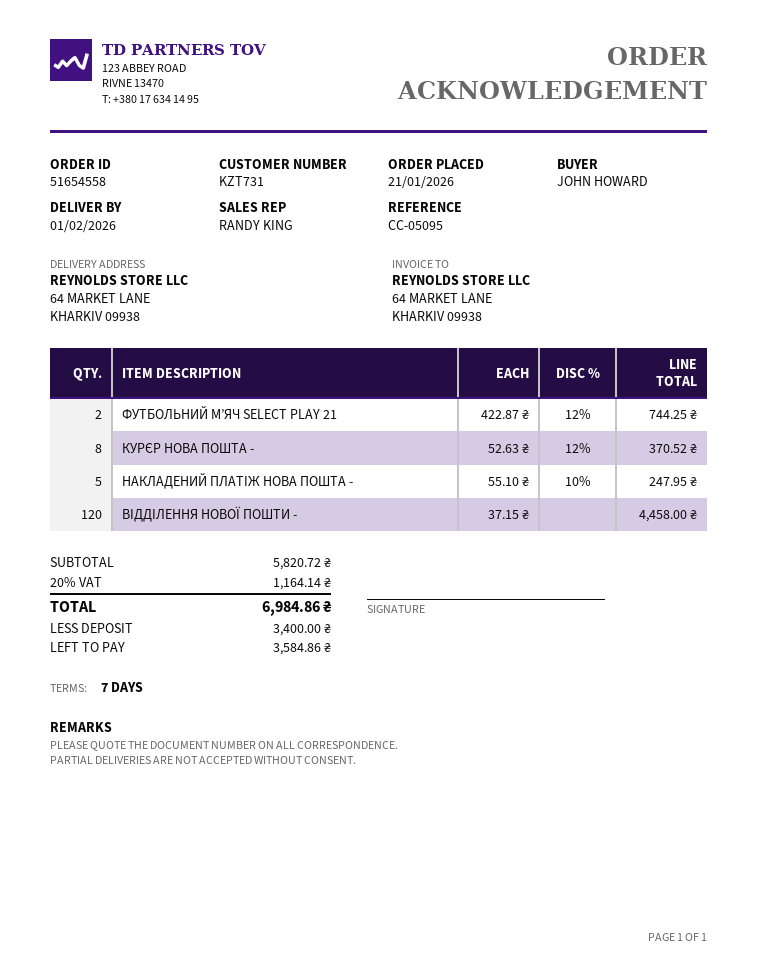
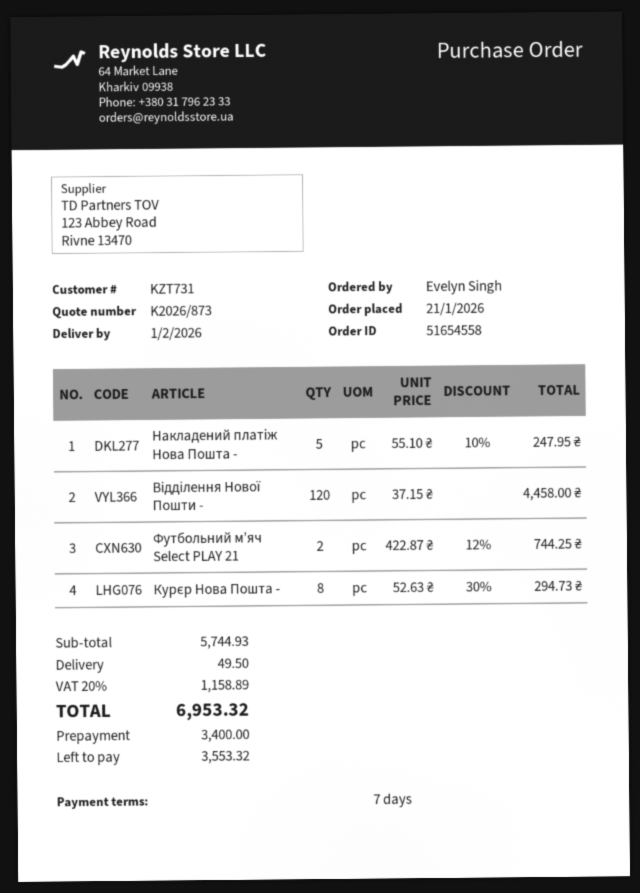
ordered by: JOHN HOWARD -> Evelyn Singh
КУРЄР НОВА ПОШТА -: 8 x 52.63 - 12% = 370.52 -> 8 x 52.63 - 30% = 294.73
subtotal: 5820.72 -> 5744.93
shipping: none -> 49.50
tax: 20% = 1164.14 -> 20% = 1158.89
total: 6984.86 -> 6953.32
balance: 3584.86 -> 3553.32

